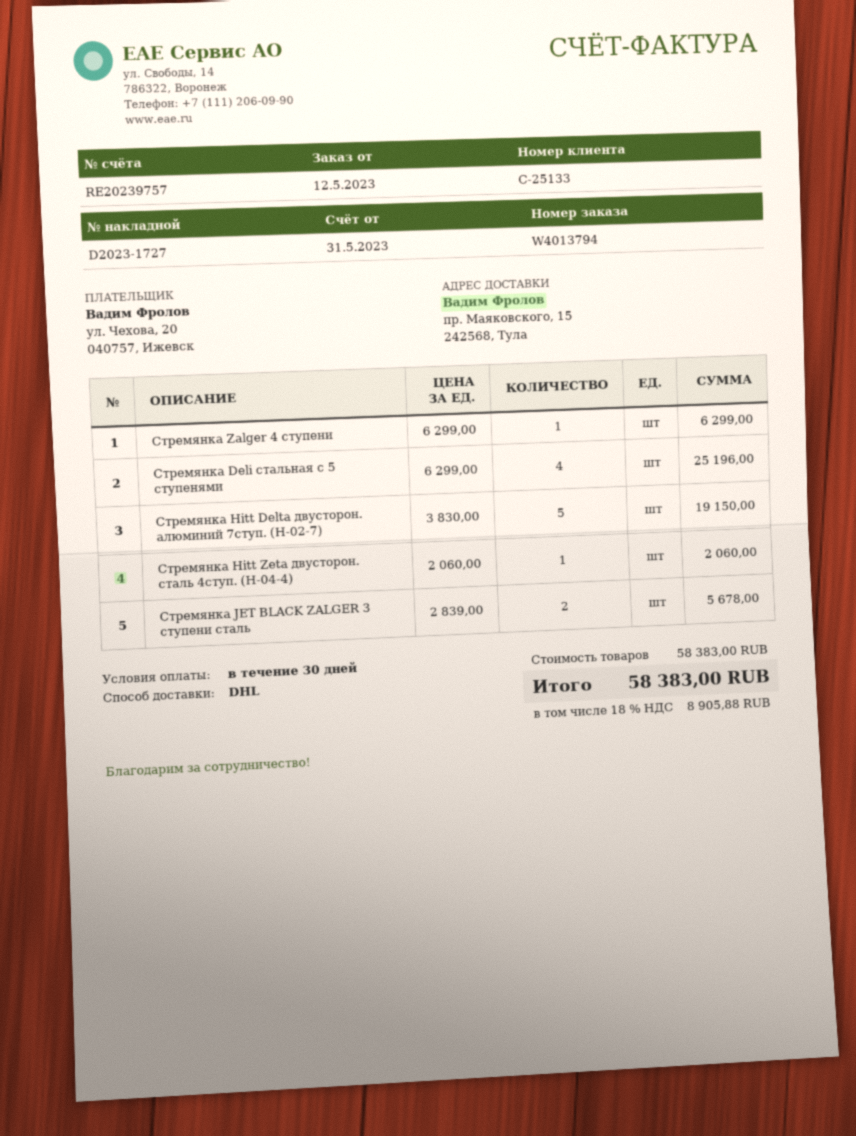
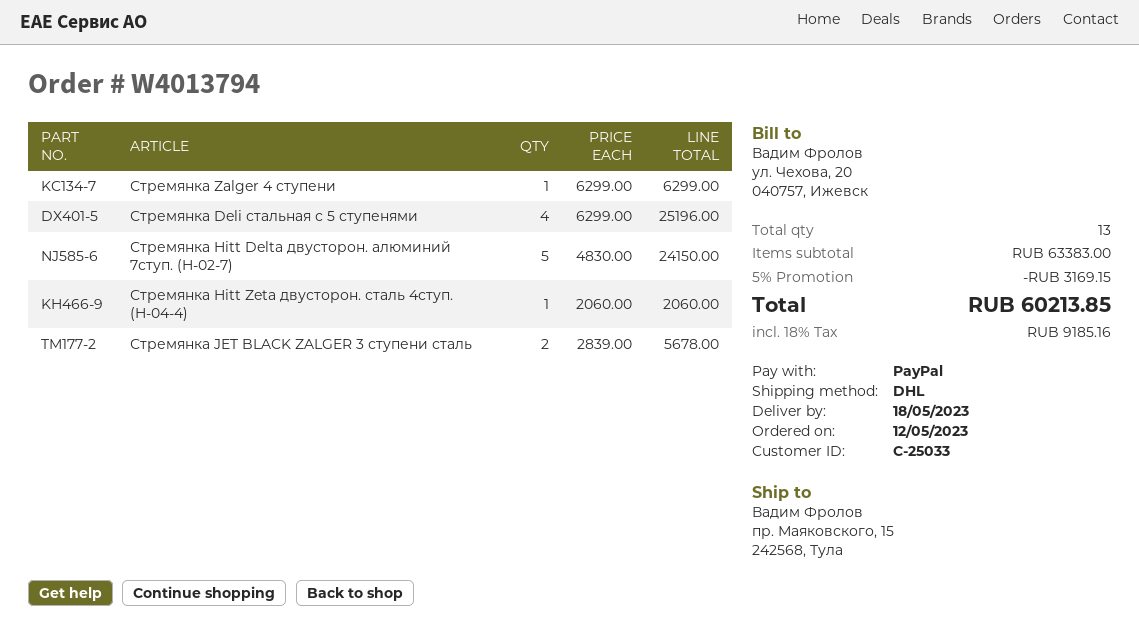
customer number: C-25133 -> C-25033
Стремянка Hitt Delta двусторон. алюминий 7ступ. (H-02-7): 5 x 3830.00 = 19150.00 -> 5 x 4830.00 = 24150.00
subtotal: 58383.00 -> 63383.00
discount: none -> 5% = 3169.15
tax: 18% = 8905.88 -> 18% = 9185.16
total: 58383.00 -> 60213.85

